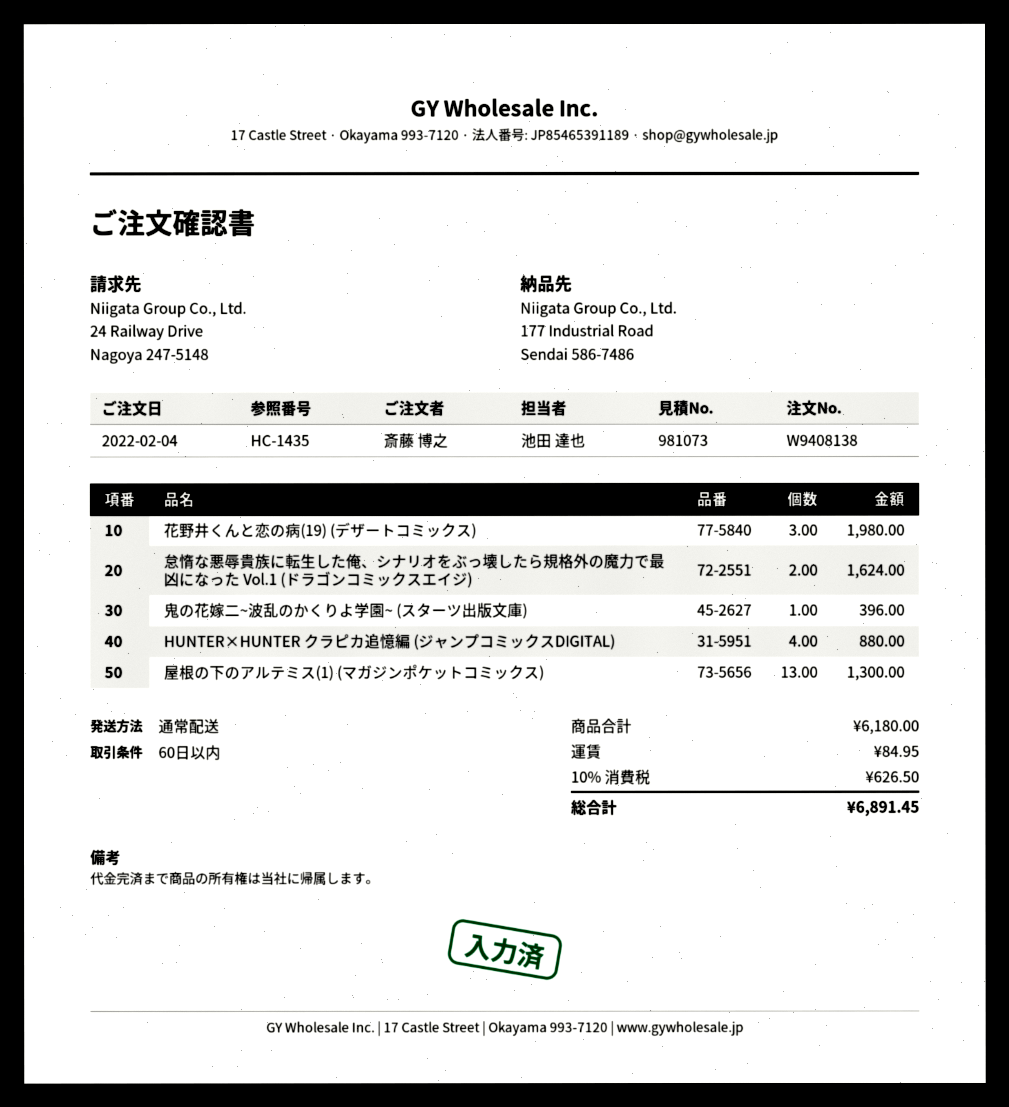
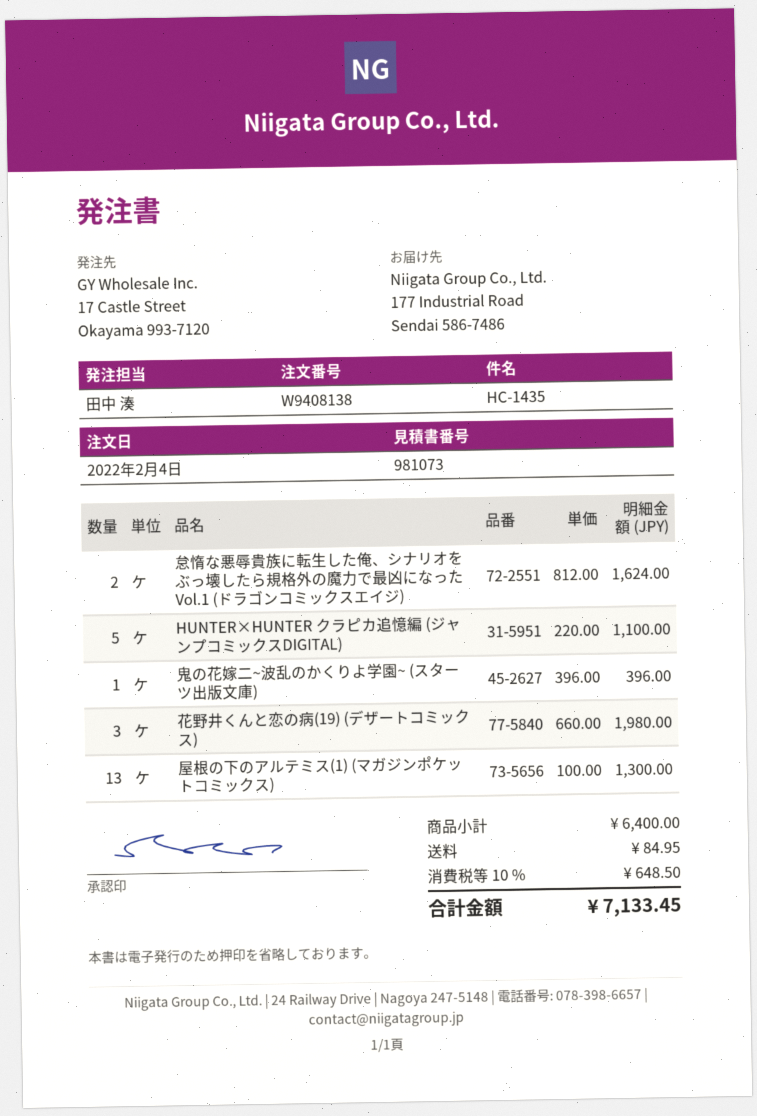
ordered by: 斎藤 博之 -> 田中 湊
HUNTER×HUNTER クラピカ追憶編 (ジャンプコミックスDIGITAL): 4 for 880.00 -> 5 for 1100.00
subtotal: 6180.00 -> 6400.00
tax: 10% = 626.50 -> 10% = 648.50
total: 6891.45 -> 7133.45

